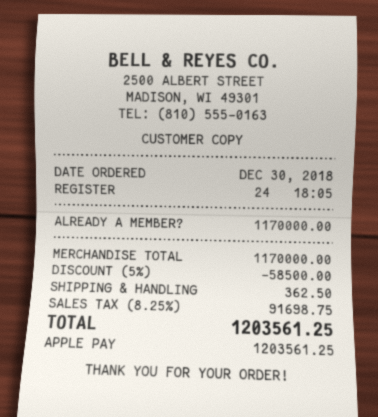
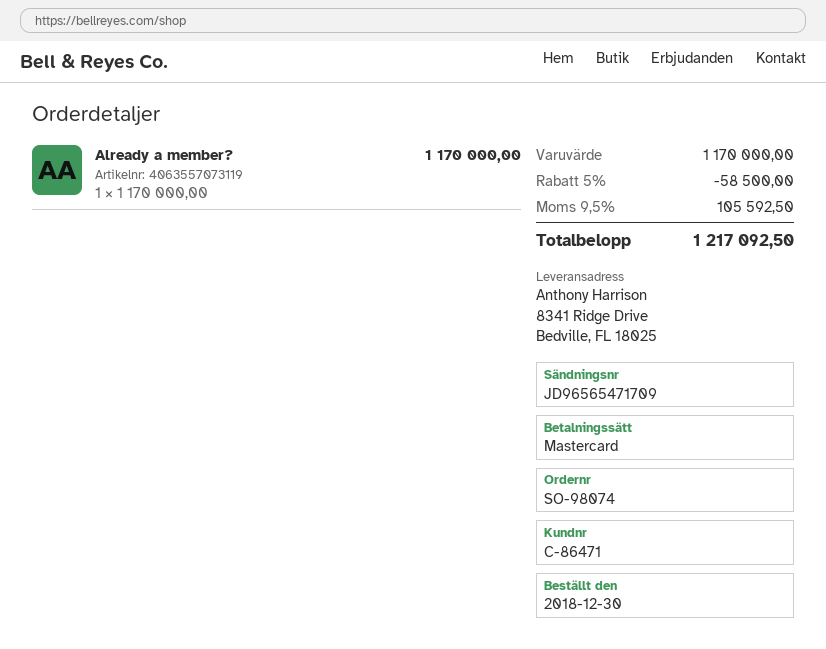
payment method: Apple Pay -> Mastercard
shipping: 362.50 -> none
tax: 8.25% = 91698.75 -> 9.5% = 105592.50
total: 1203561.25 -> 1217092.50

